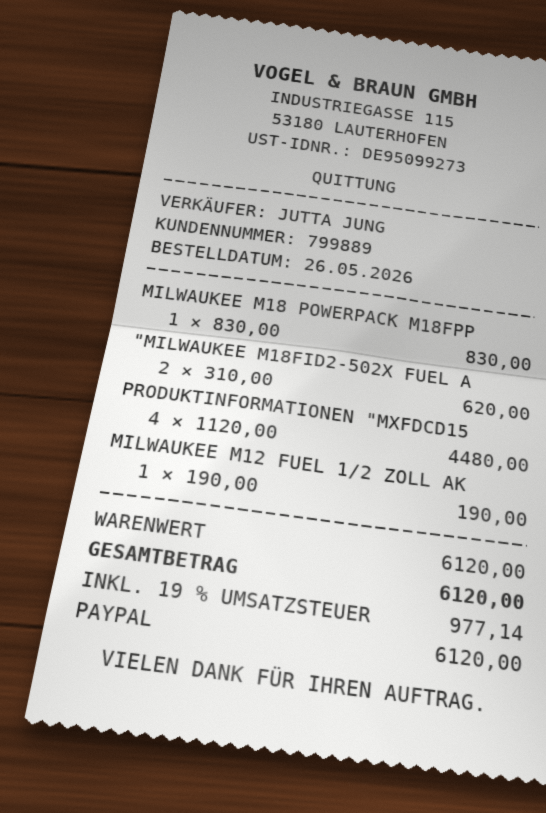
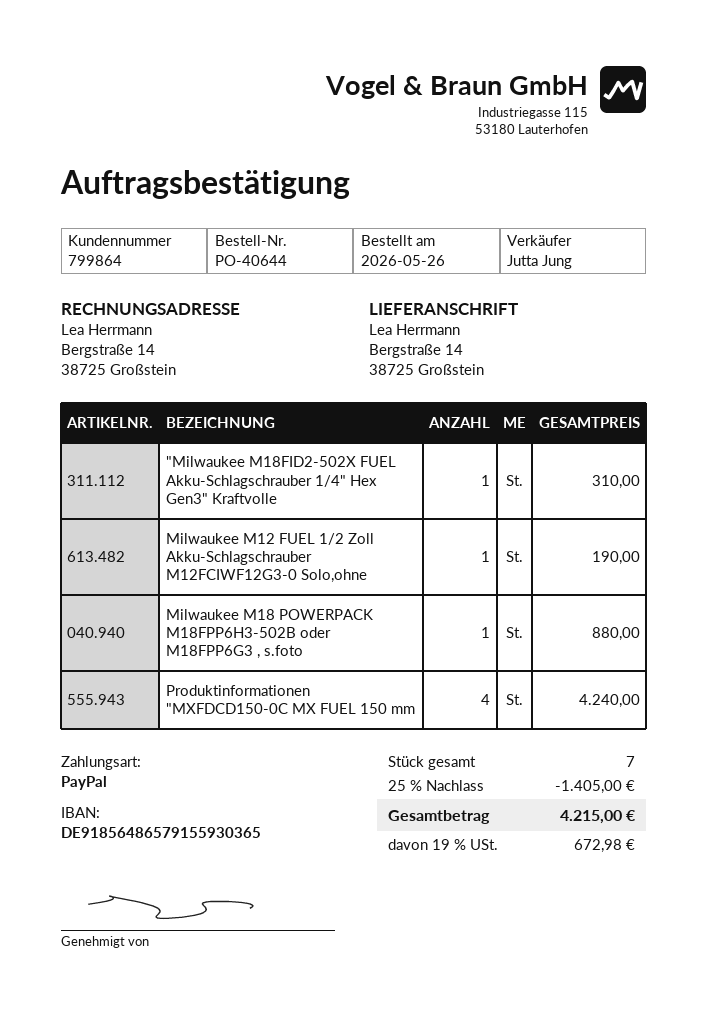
customer number: 799889 -> 799864
MILWAUKEE M18 POWERPACK M18FPP: 1 for 830.00 -> 1 for 880.00
"MILWAUKEE M18FID2-502X FUEL A: 2 for 620.00 -> 1 for 310.00
PRODUKTINFORMATIONEN "MXFDCD15: 4 for 4480.00 -> 4 for 4240.00
discount: none -> 25% = 1405.00
tax: 19% = 977.14 -> 19% = 672.98
total: 6120.00 -> 4215.00

